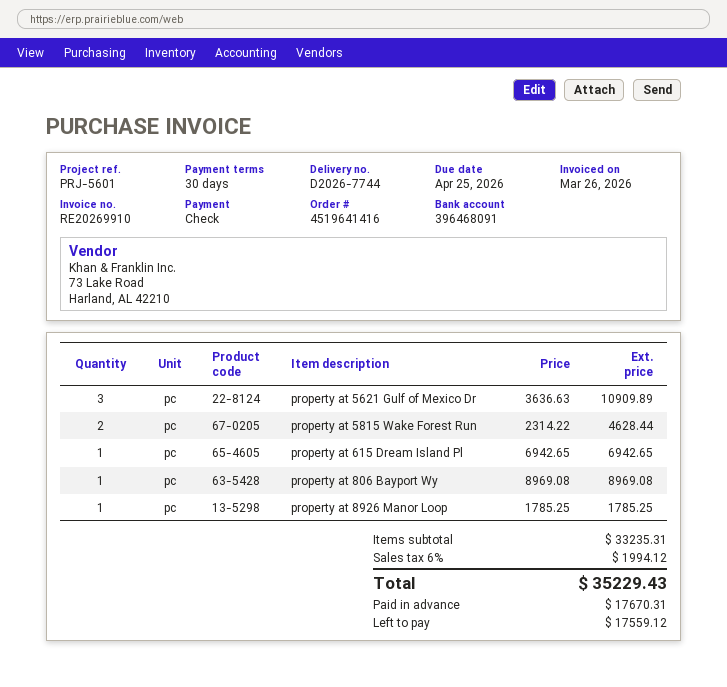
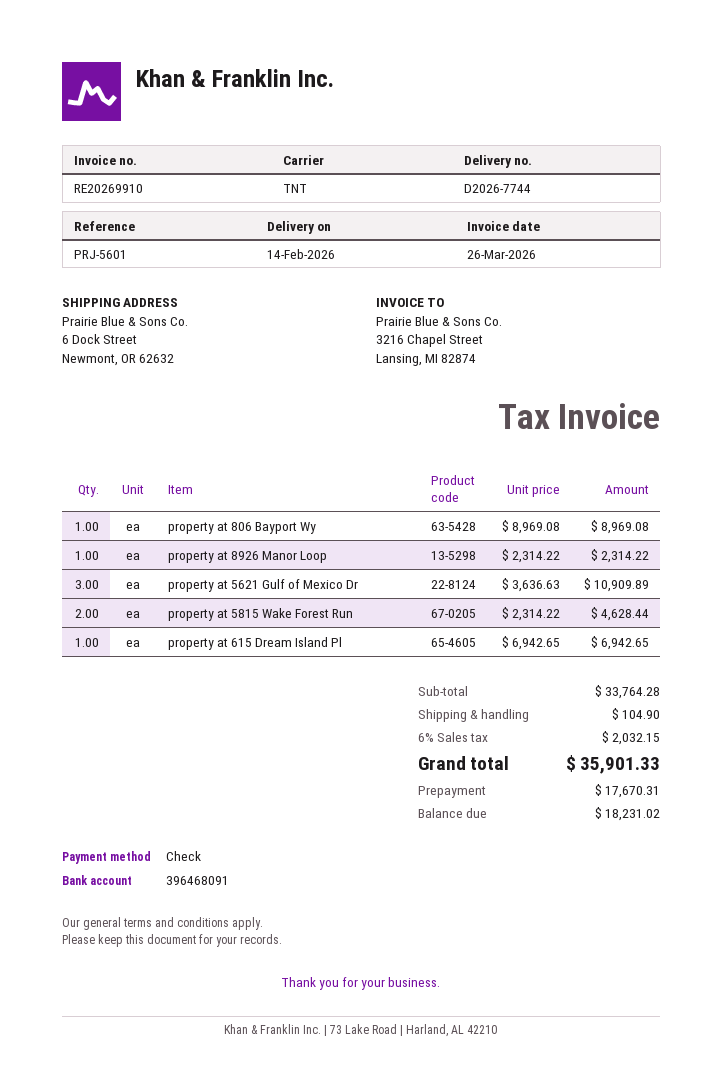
property at 8926 Manor Loop: 1 x 1785.25 = 1785.25 -> 1 x 2314.22 = 2314.22
subtotal: 33235.31 -> 33764.28
shipping: none -> 104.90
tax: 6% = 1994.12 -> 6% = 2032.15
total: 35229.43 -> 35901.33
balance: 17559.12 -> 18231.02

